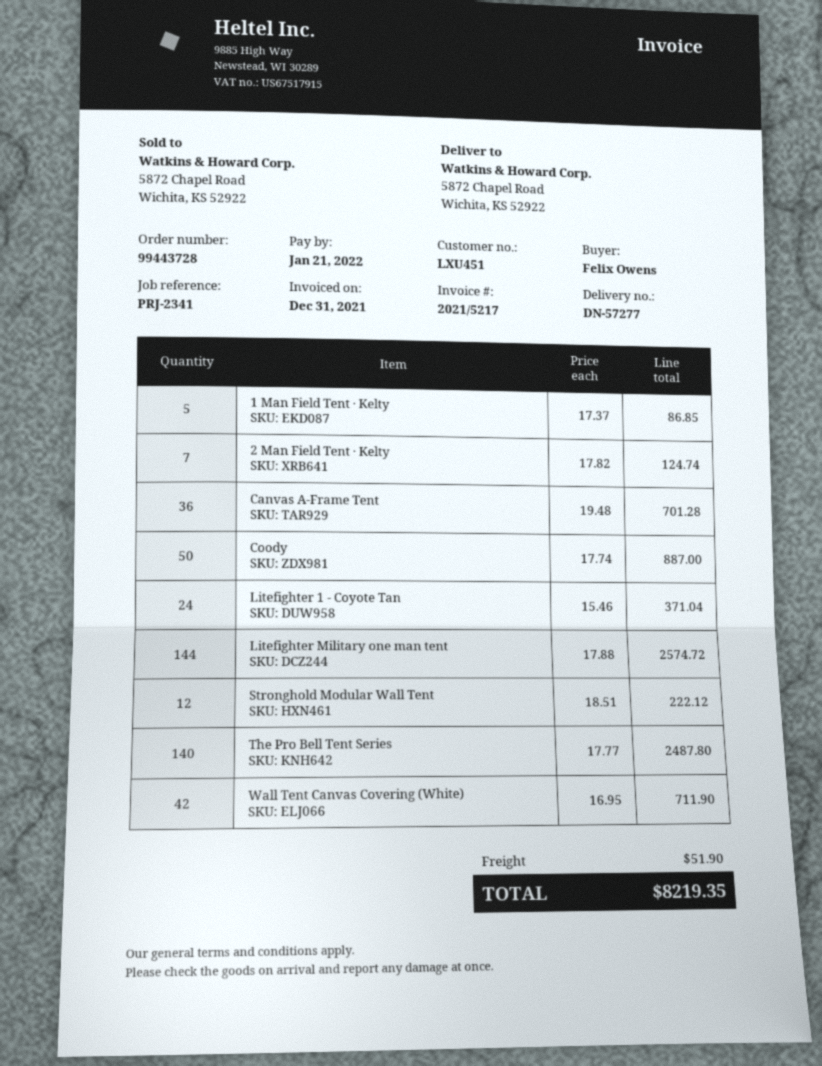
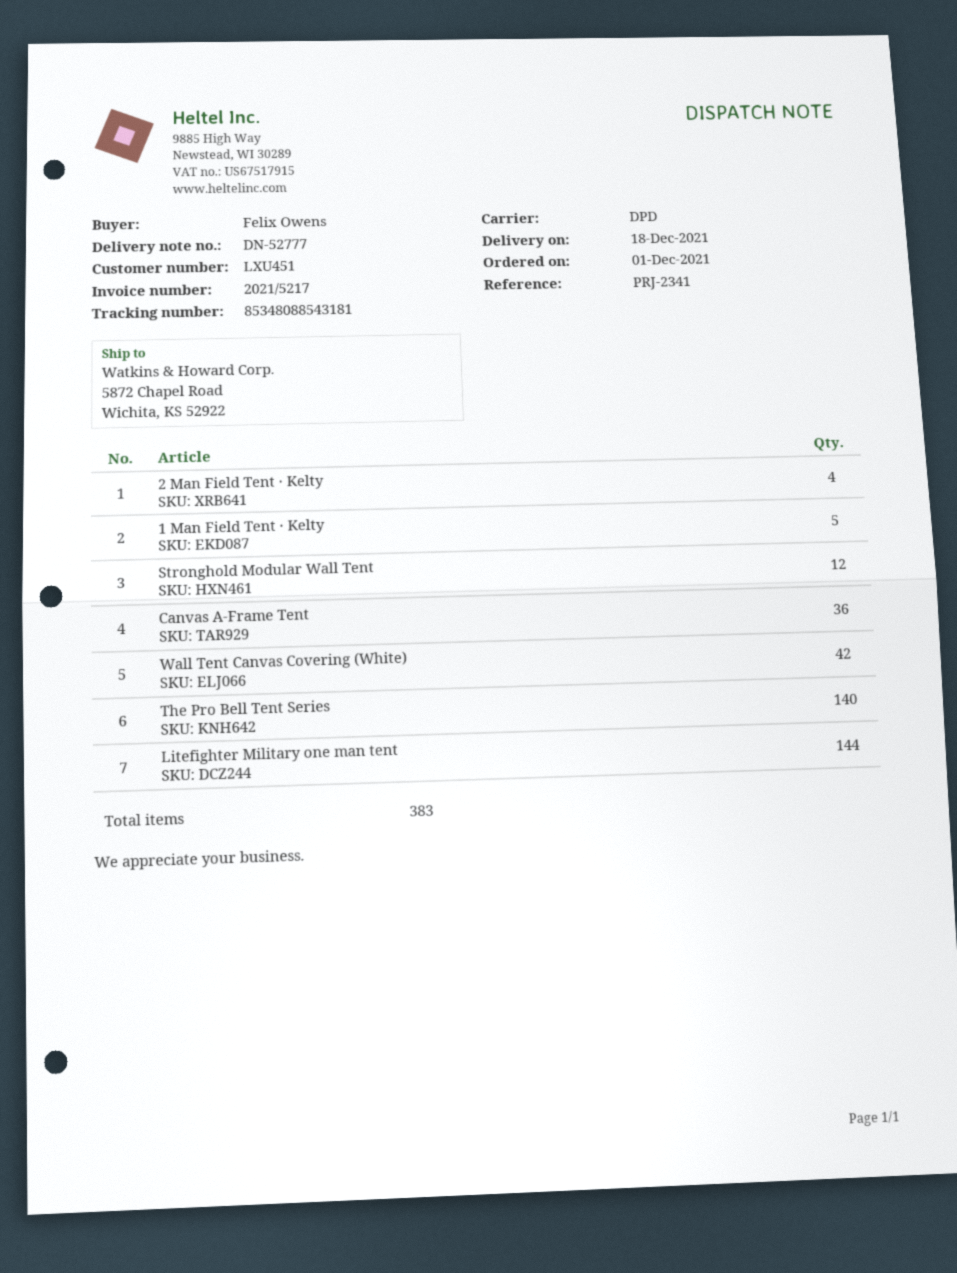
delivery note number: DN-57277 -> DN-52777
2 Man Field Tent · Kelty: 7 -> 4
Coody: 50 -> none
Litefighter 1 - Coyote Tan: 24 -> none

